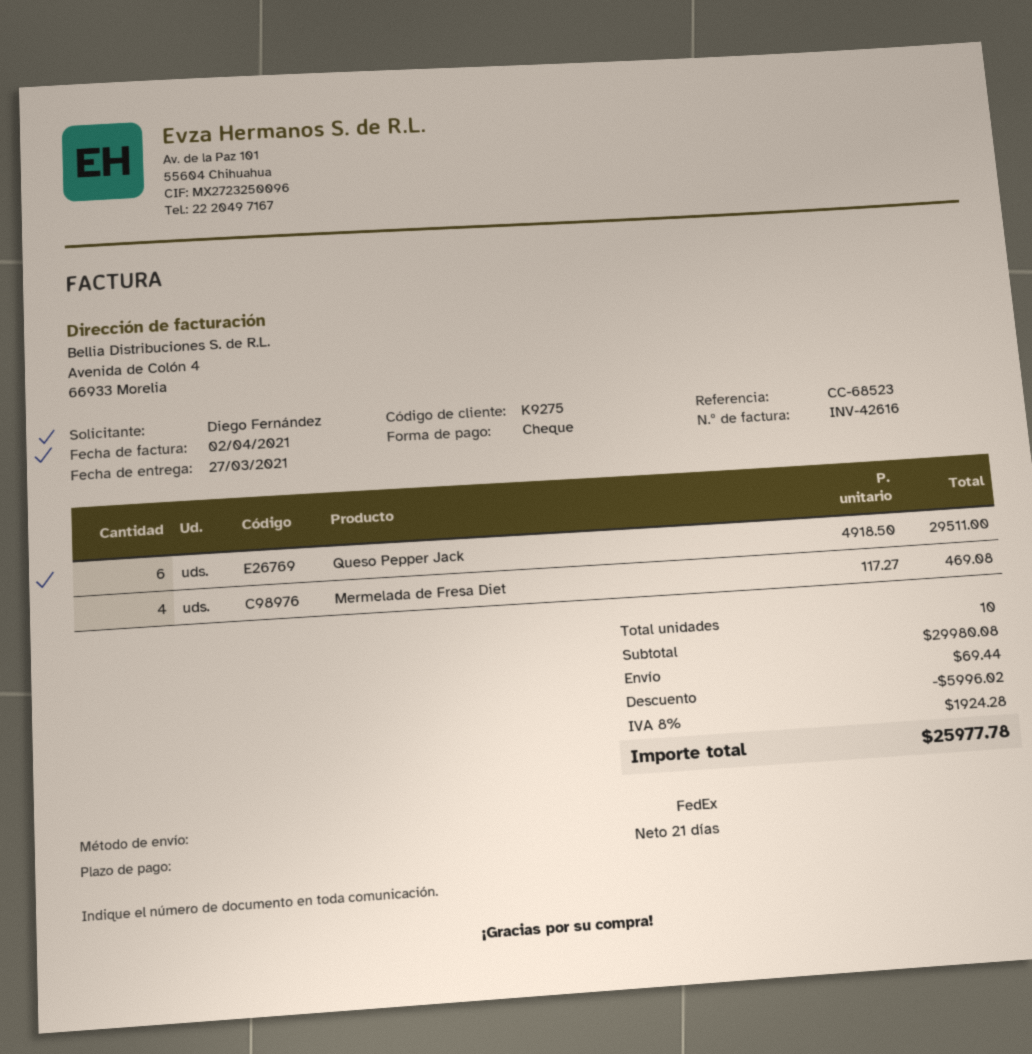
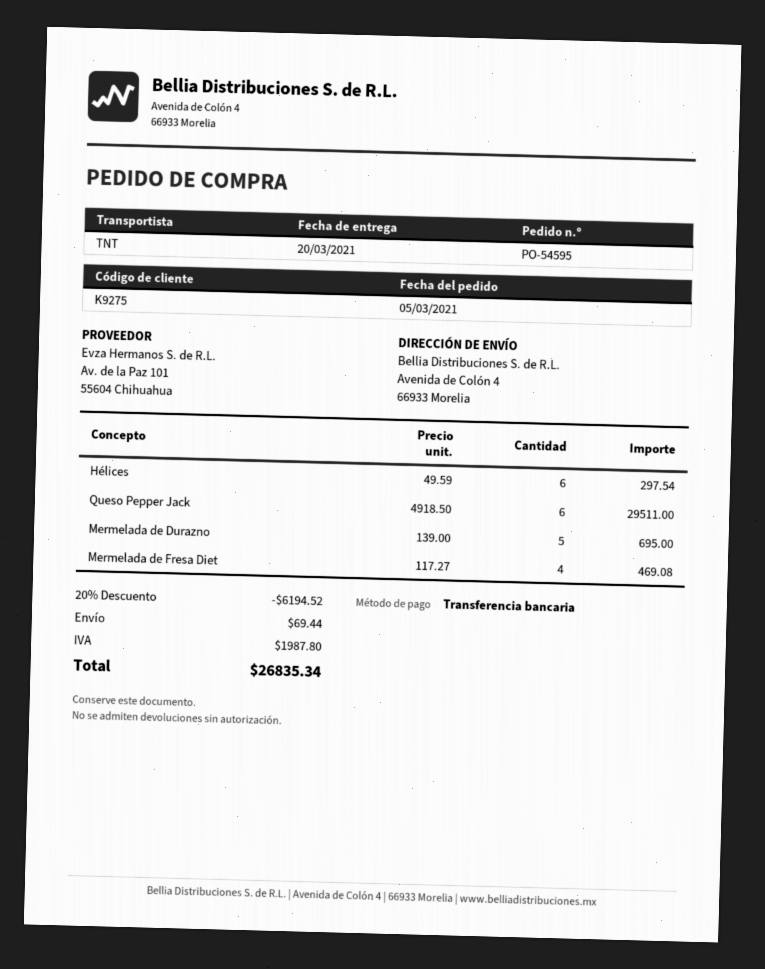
delivery date: 2021-03-27 -> 2021-03-20
payment method: cheque -> bank transfer
shipping method: FedEx -> TNT
Hélices: none -> 6 x 49.59 = 297.54
Mermelada de Durazno: none -> 5 x 139.00 = 695.00
discount: 5996.02 -> 6194.52
tax: 1924.28 -> 1987.80
total: 25977.78 -> 26835.34

